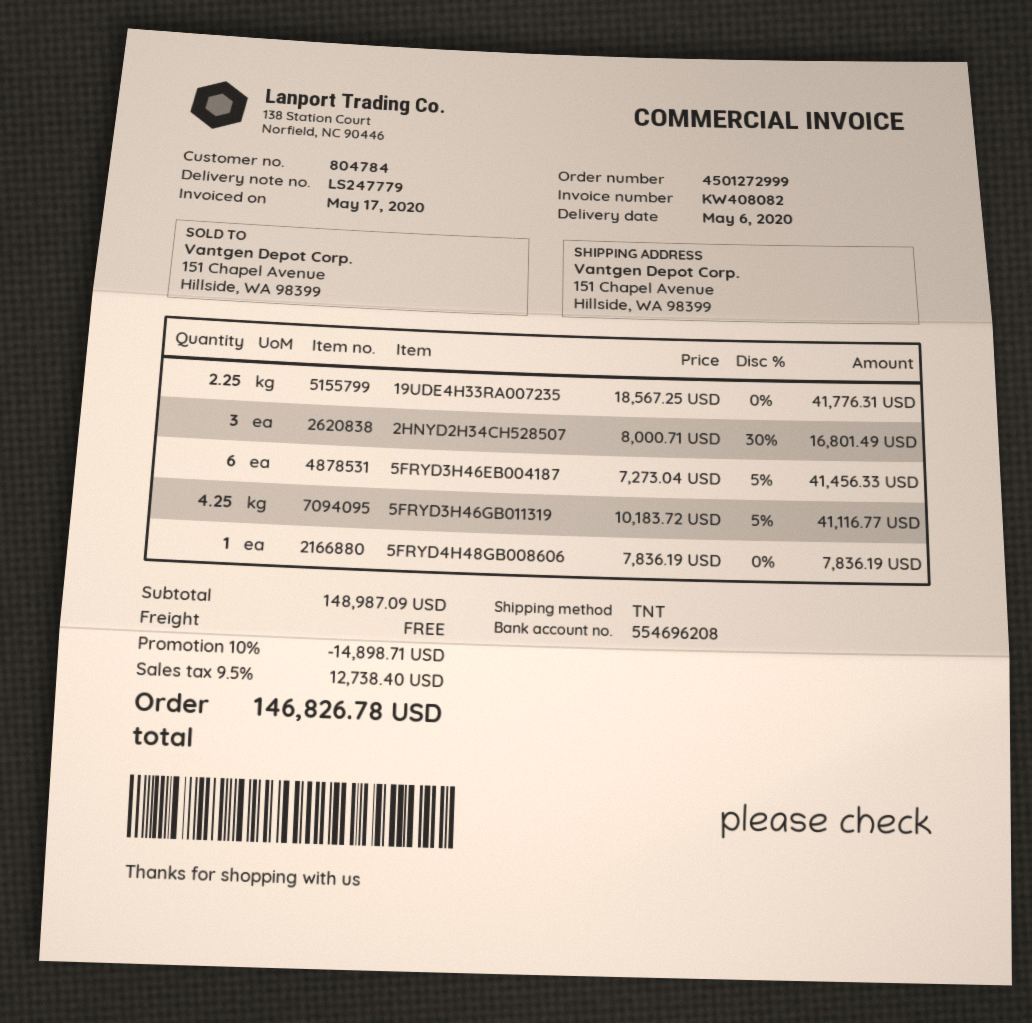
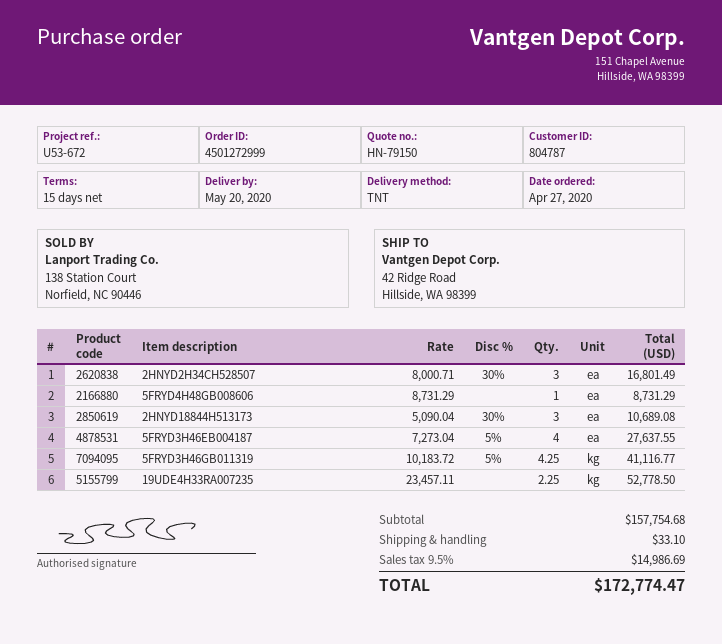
delivery date: 2020-05-06 -> 2020-05-20
customer number: 804784 -> 804787
ship to: 151 Chapel Avenue, Hillside, WA 98399 -> 42 Ridge Road, Hillside, WA 98399
19UDE4H33RA007235: 2.25 x 18567.25 = 41776.31 -> 2.25 x 23457.11 = 52778.50
5FRYD3H46EB004187: 6 x 7273.04 - 5% = 41456.33 -> 4 x 7273.04 - 5% = 27637.55
5FRYD4H48GB008606: 1 x 7836.19 = 7836.19 -> 1 x 8731.29 = 8731.29
2HNYD18844H513173: none -> 3 x 5090.04 - 30% = 10689.08
subtotal: 148987.09 -> 157754.68
discount: 10% = 14898.71 -> none
shipping: 0.00 -> 33.10
tax: 9.5% = 12738.40 -> 9.5% = 14986.69
total: 146826.78 -> 172774.47

